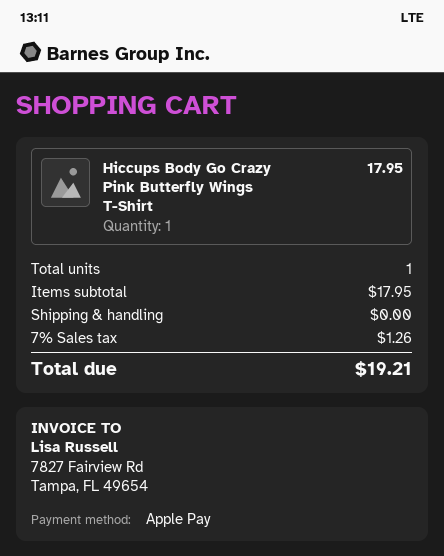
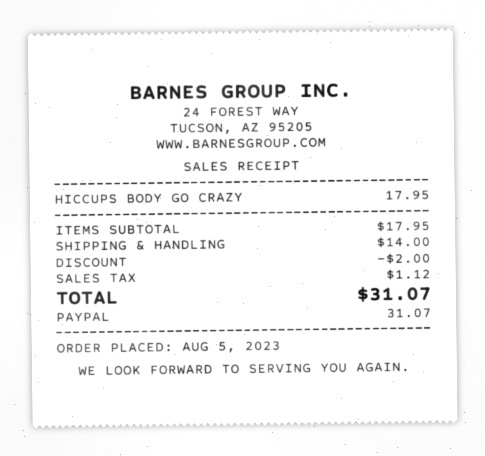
payment method: Apple Pay -> PayPal
discount: none -> 2.00
shipping: 0.00 -> 14.00
tax: 1.26 -> 1.12
total: 19.21 -> 31.07

